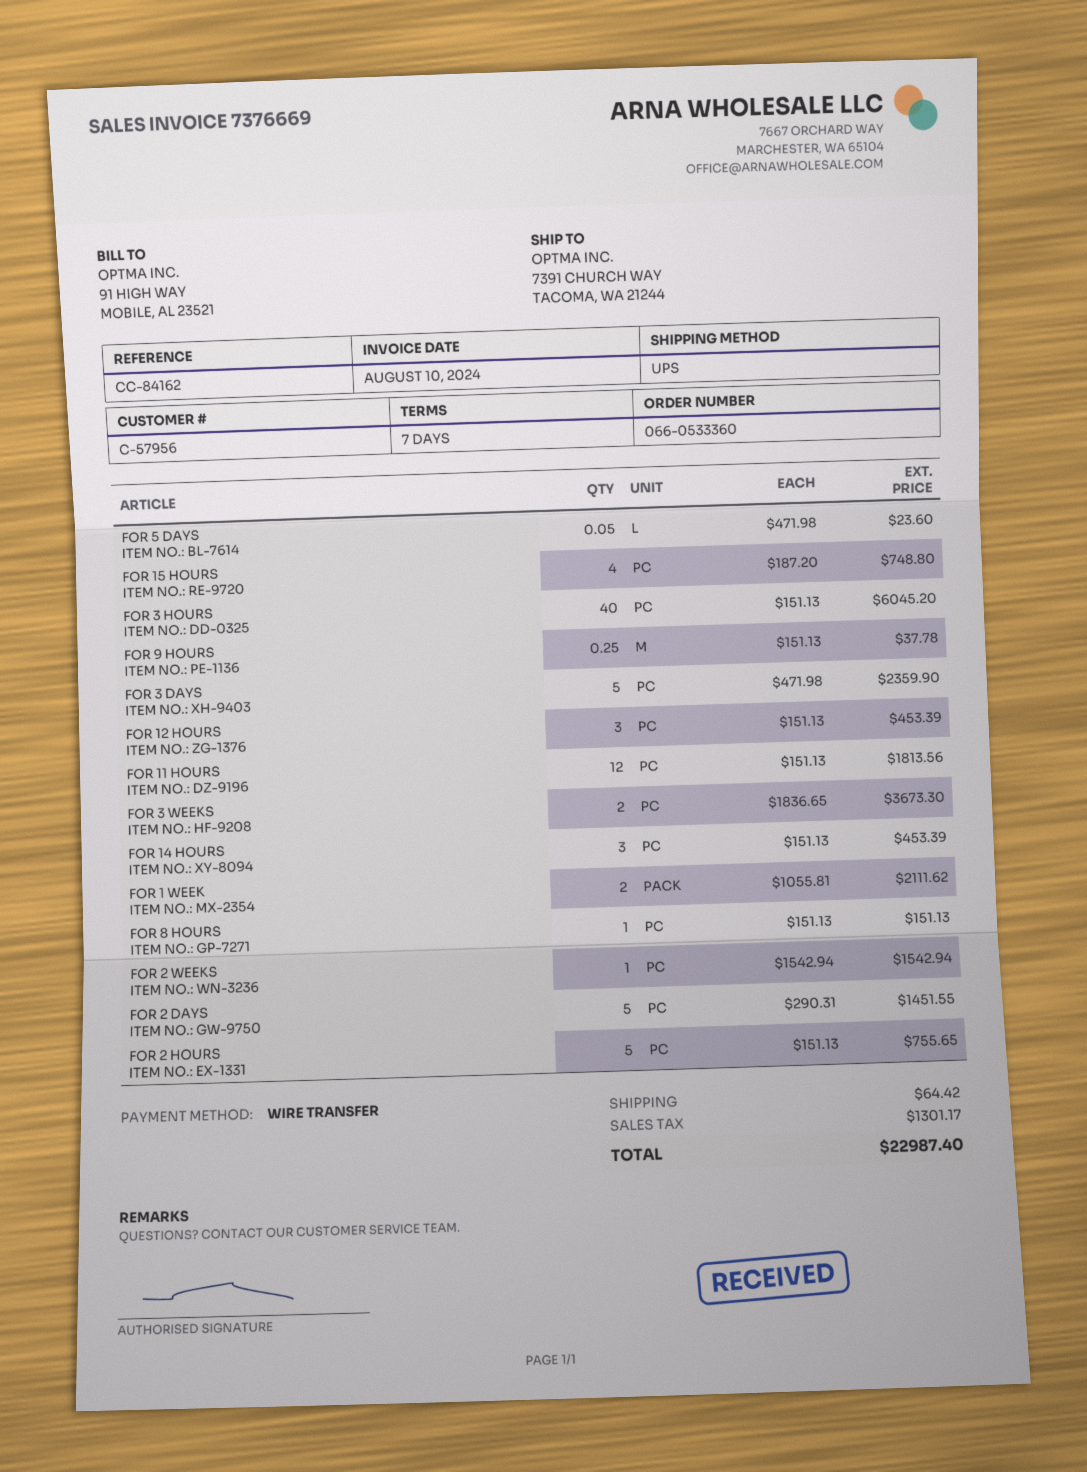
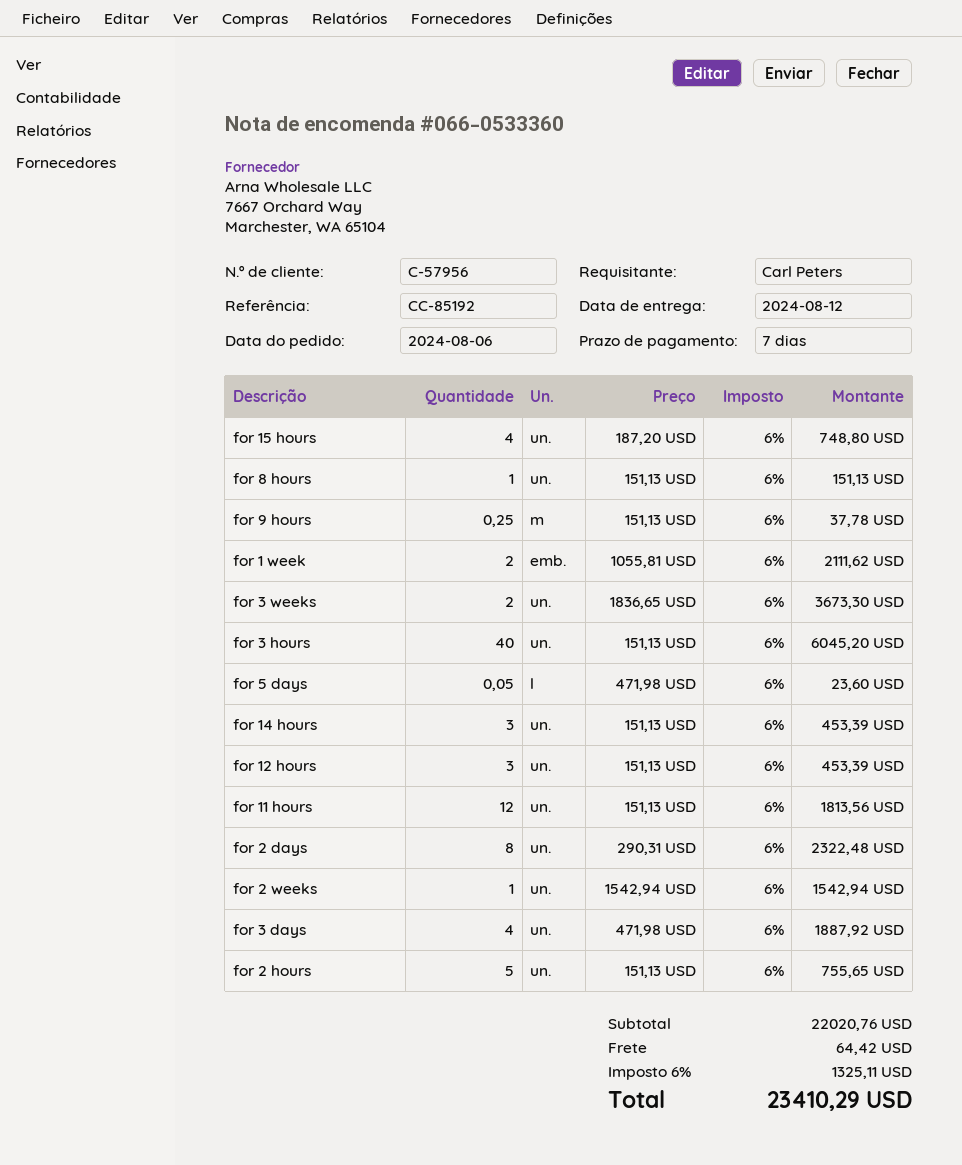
reference: CC-84162 -> CC-85192
FOR 3 DAYS: 5 x 471.98 = 2359.90 -> 4 x 471.98 = 1887.92
FOR 2 DAYS: 5 x 290.31 = 1451.55 -> 8 x 290.31 = 2322.48
tax: 1301.17 -> 1325.11
total: 22987.40 -> 23410.29

